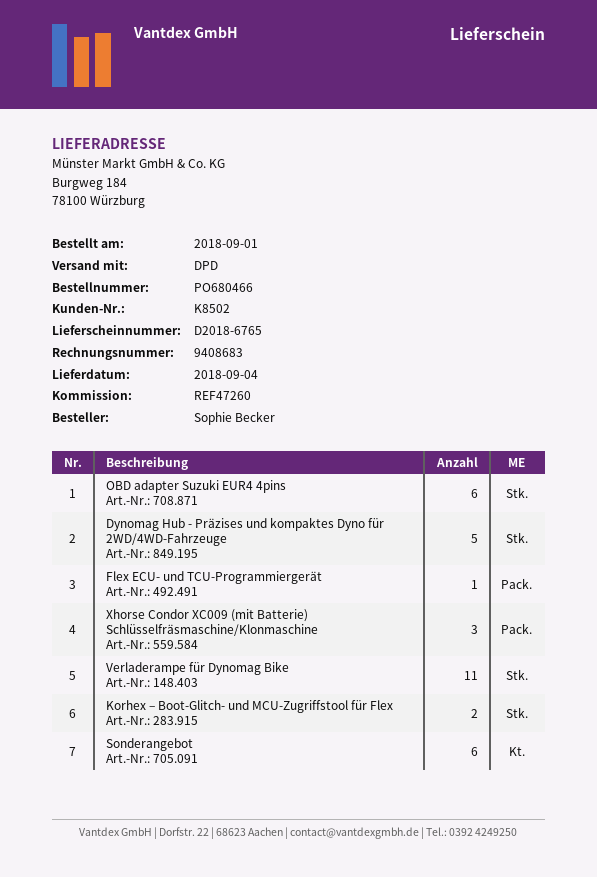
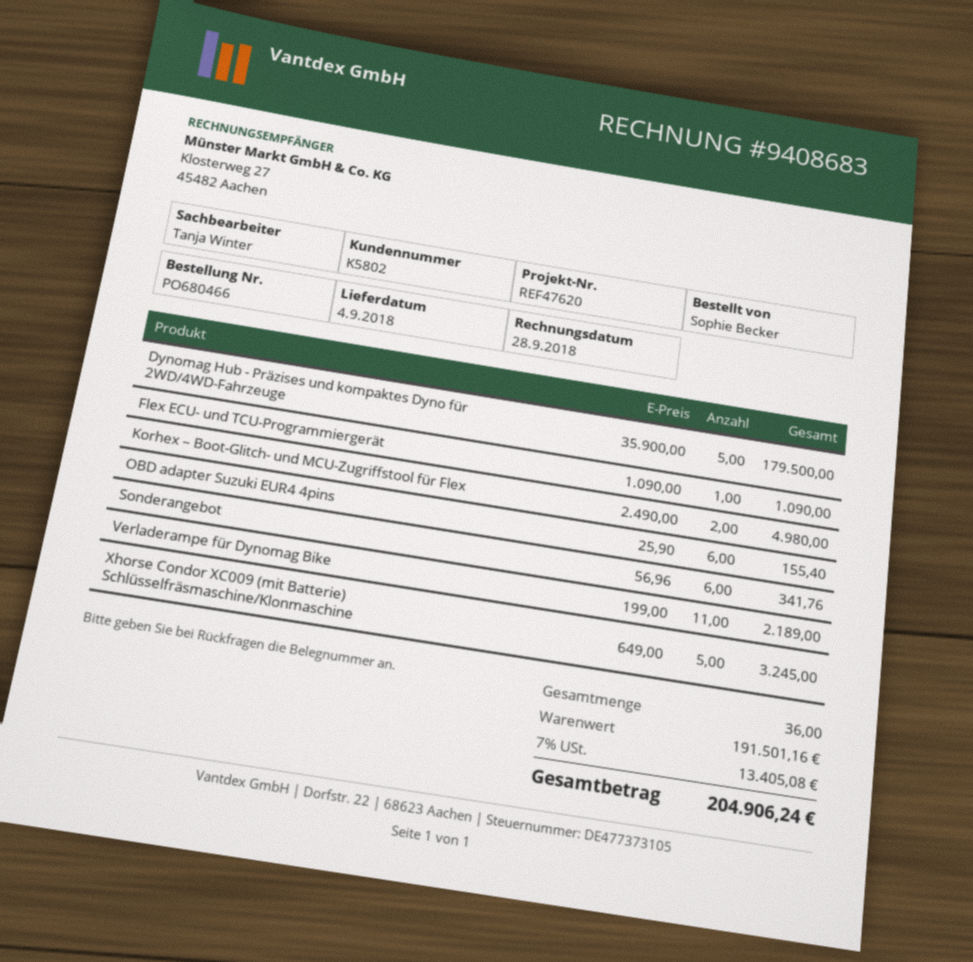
customer number: K8502 -> K5802
reference: REF47260 -> REF47620
Xhorse Condor XC009 (mit Batterie) Schlüsselfräsmaschine/Klonmaschine: 3 -> 5

